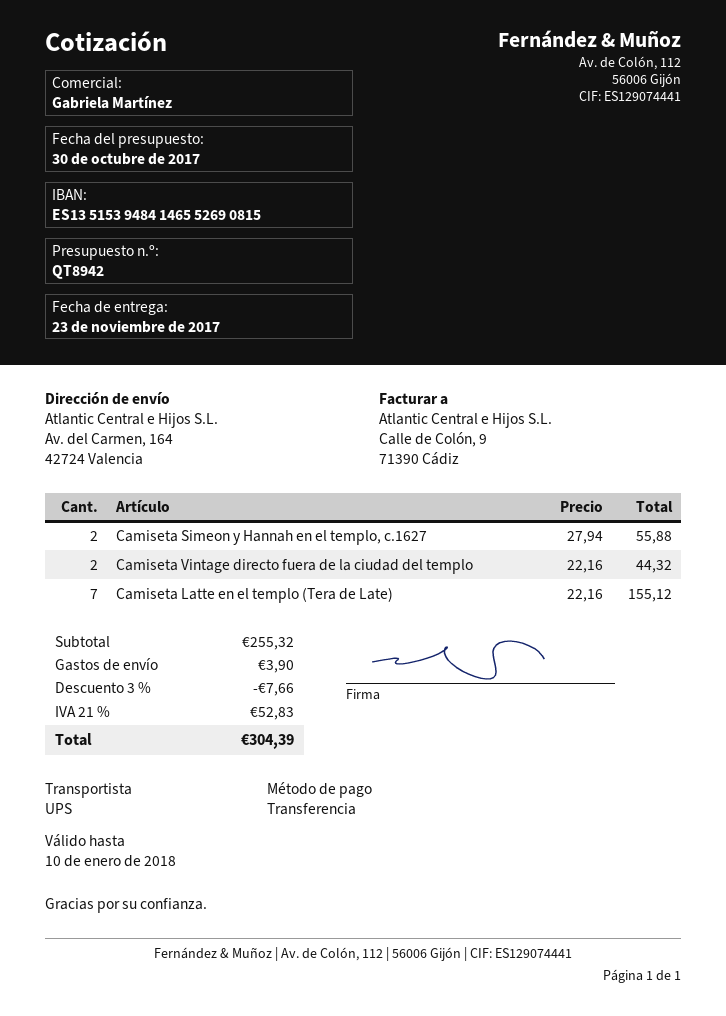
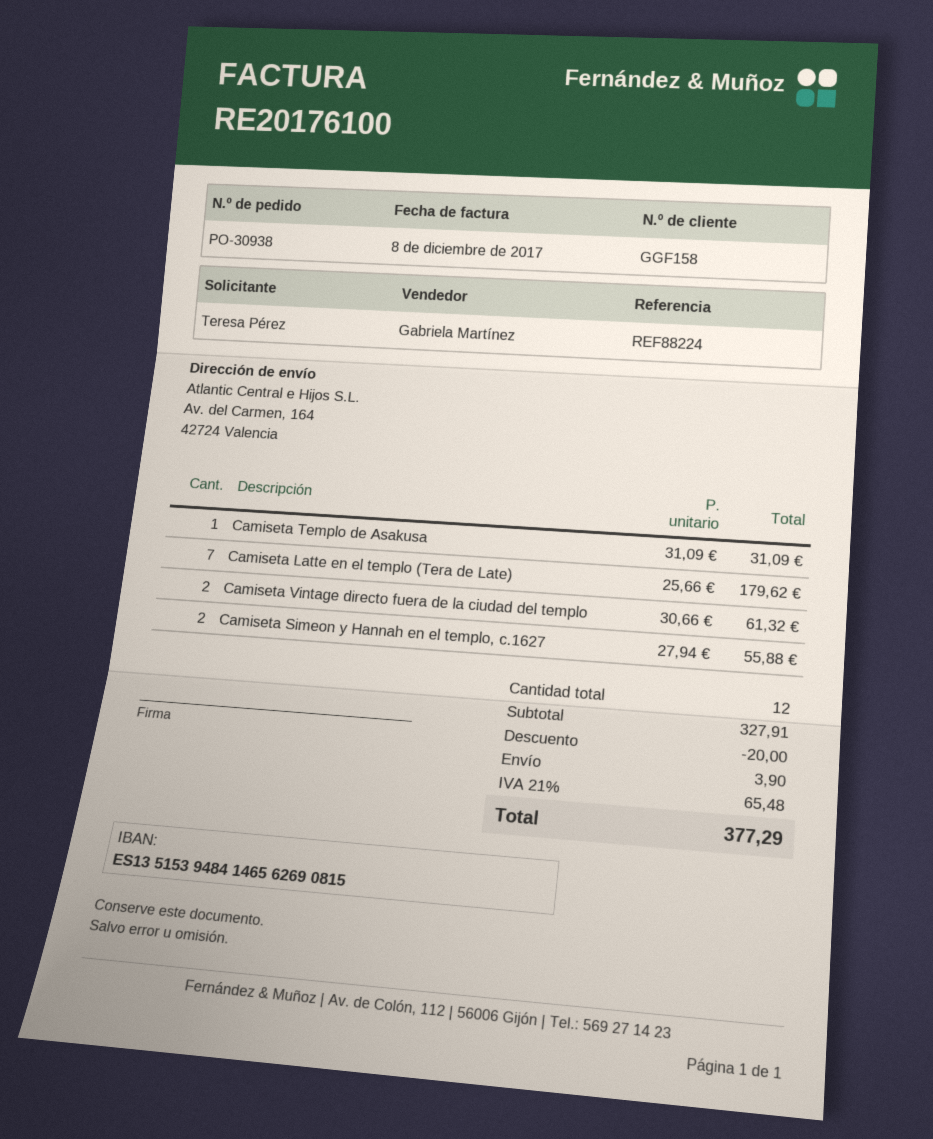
bank account: ES1351539484146552690815 -> ES1351539484146562690815
Camiseta Vintage directo fuera de la ciudad del templo: 2 x 22.16 = 44.32 -> 2 x 30.66 = 61.32
Camiseta Latte en el templo (Tera de Late): 7 x 22.16 = 155.12 -> 7 x 25.66 = 179.62
Camiseta Templo de Asakusa: none -> 1 x 31.09 = 31.09
subtotal: 255.32 -> 327.91
discount: 7.66 -> 20.00
tax: 21% = 52.83 -> 21% = 65.48
total: 304.39 -> 377.29

